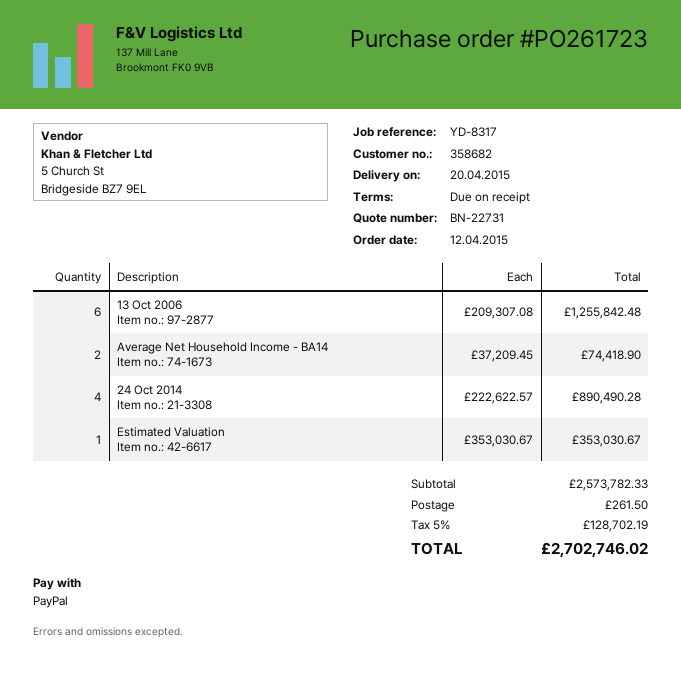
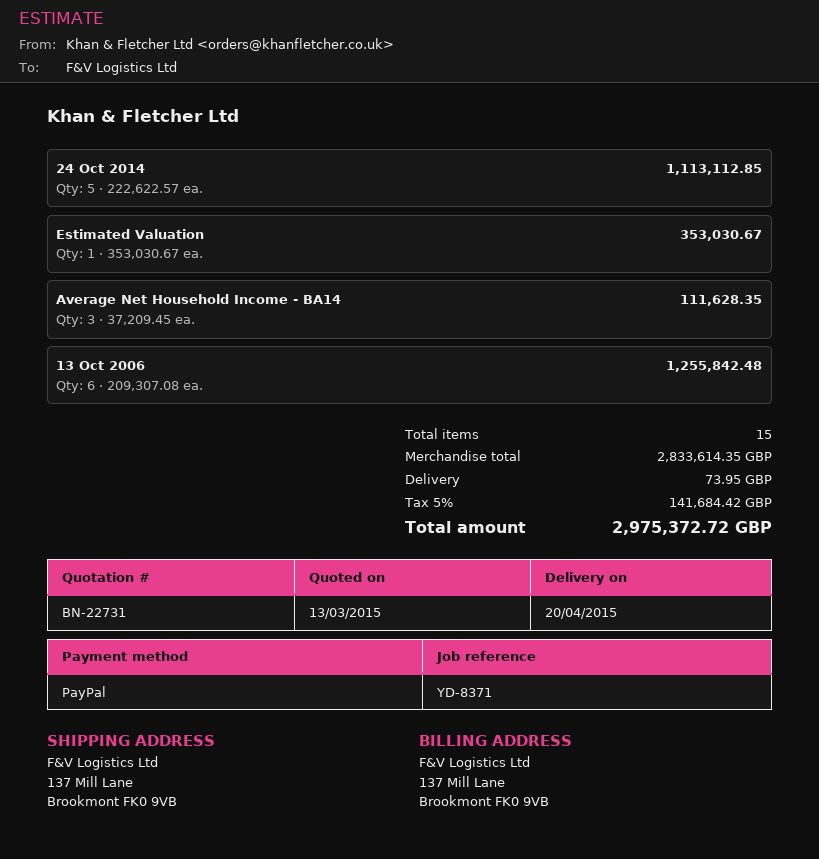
reference: YD-8317 -> YD-8371
Average Net Household Income - BA14: 2 x 37209.45 = 74418.90 -> 3 x 37209.45 = 111628.35
24 Oct 2014: 4 x 222622.57 = 890490.28 -> 5 x 222622.57 = 1113112.85
subtotal: 2573782.33 -> 2833614.35
shipping: 261.50 -> 73.95
tax: 5% = 128702.19 -> 5% = 141684.42
total: 2702746.02 -> 2975372.72

